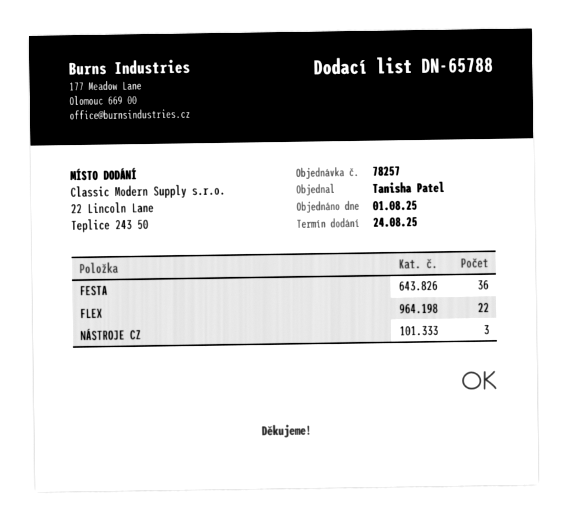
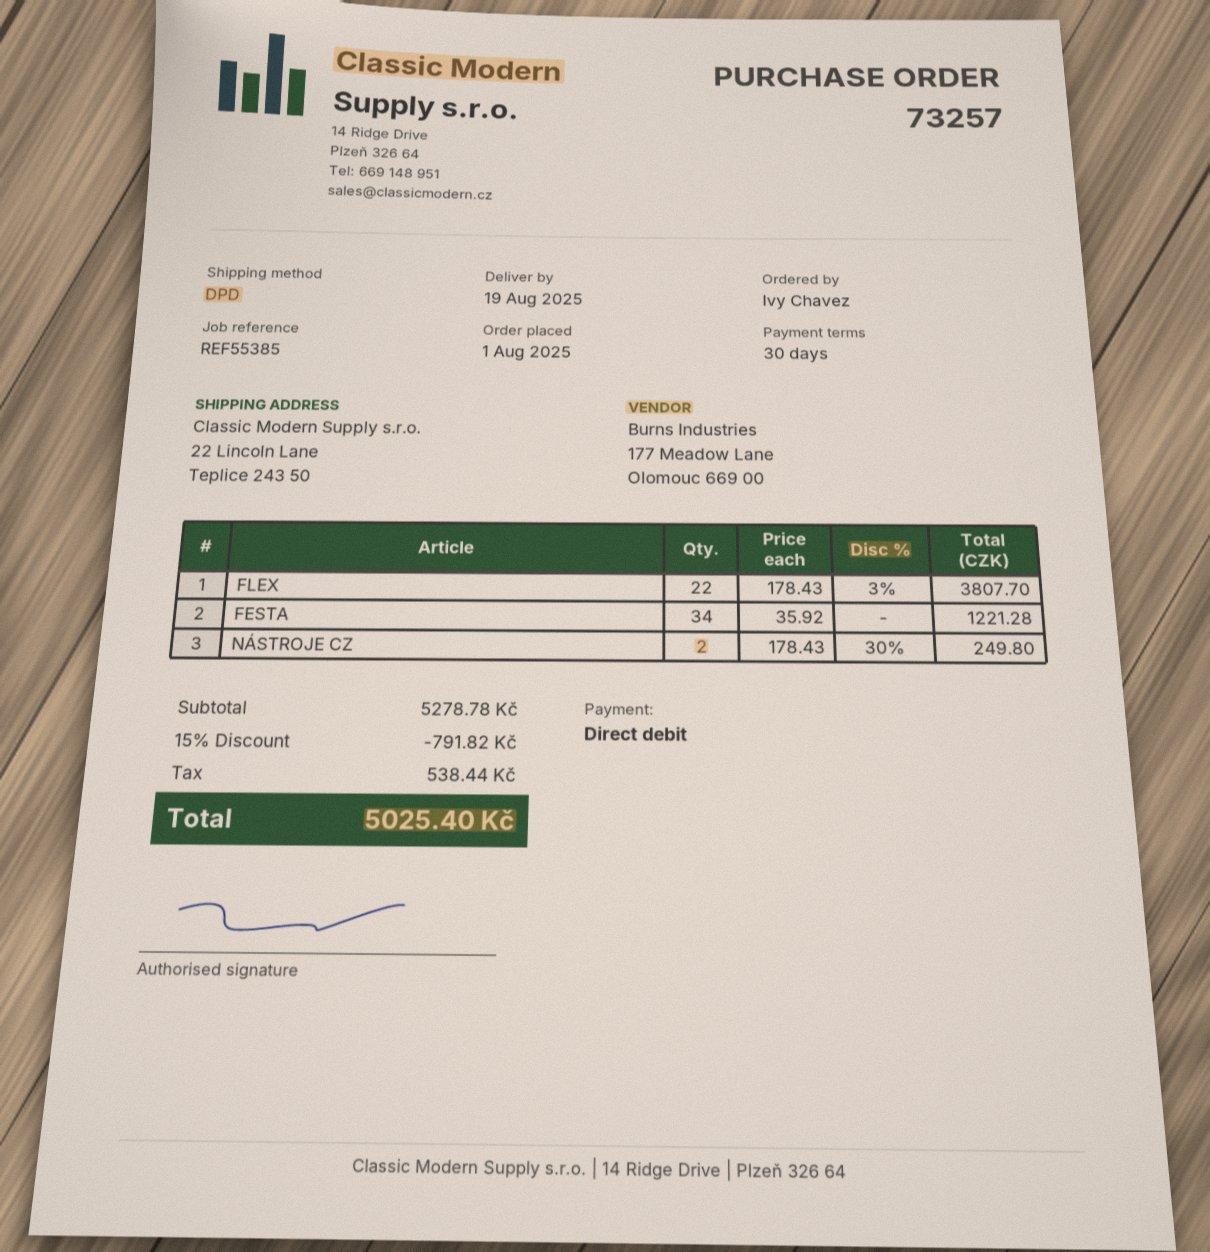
order number: 78257 -> 73257
delivery date: 2025-08-24 -> 2025-08-19
ordered by: Tanisha Patel -> Ivy Chavez
FESTA: 36 -> 34
NÁSTROJE CZ: 3 -> 2

